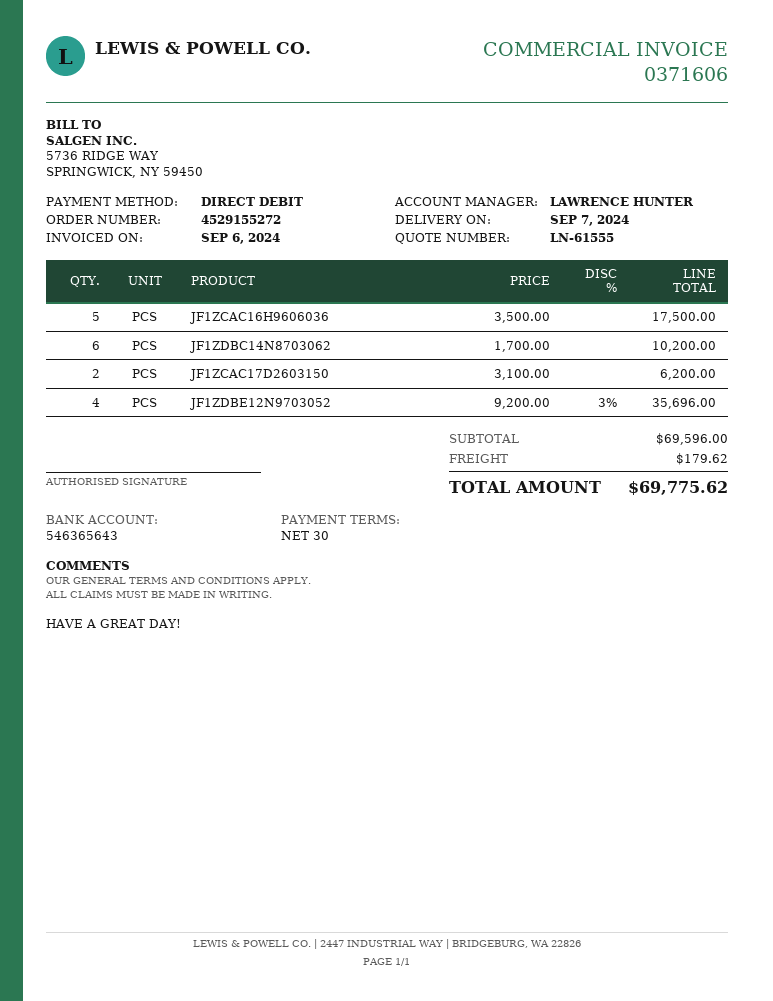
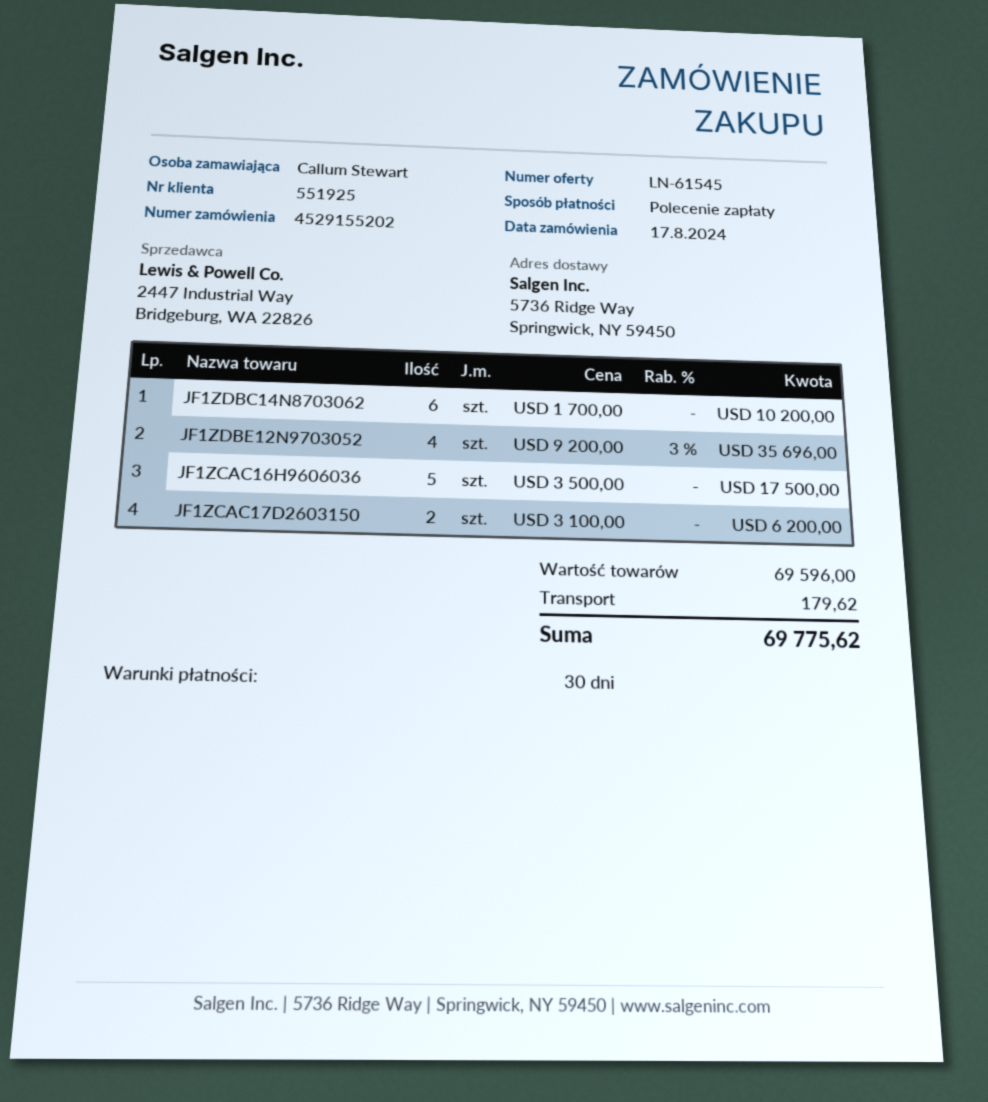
quote number: LN-61555 -> LN-61545
order number: 4529155272 -> 4529155202

